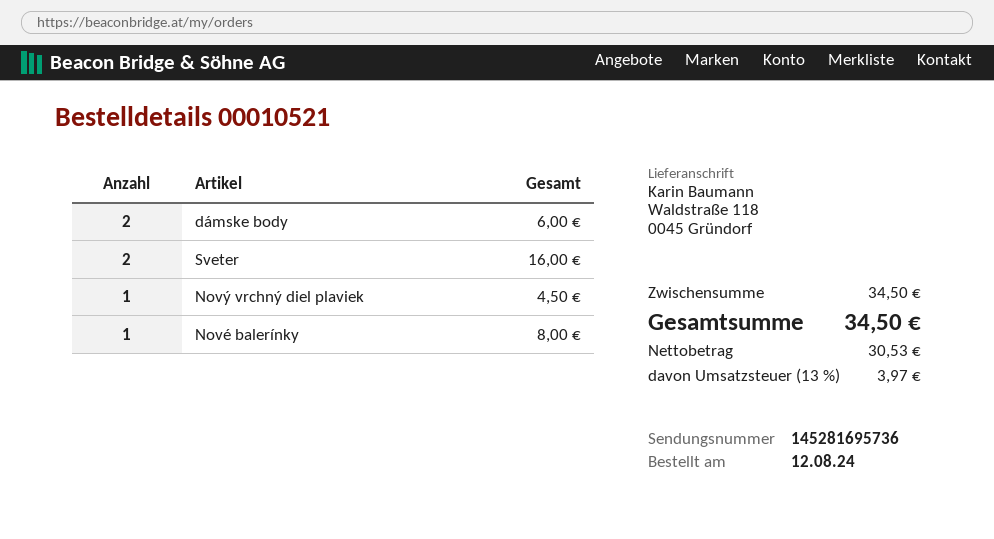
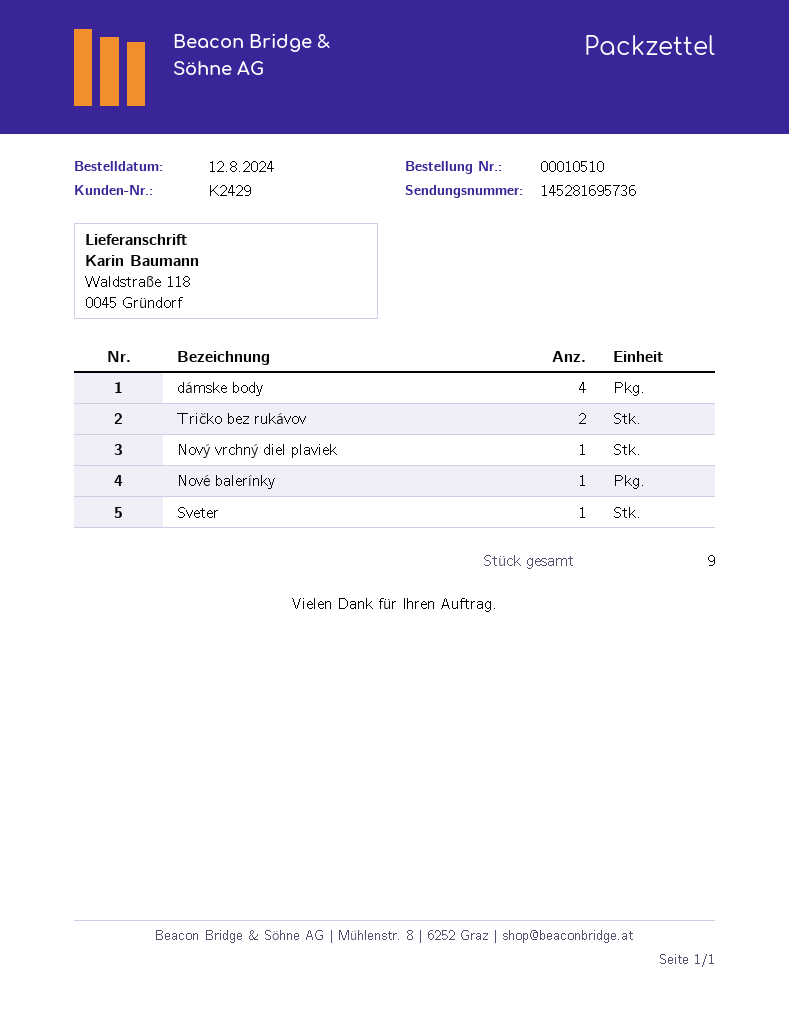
order number: 00010521 -> 00010510
dámske body: 2 -> 4
Sveter: 2 -> 1
Tričko bez rukávov: none -> 2

